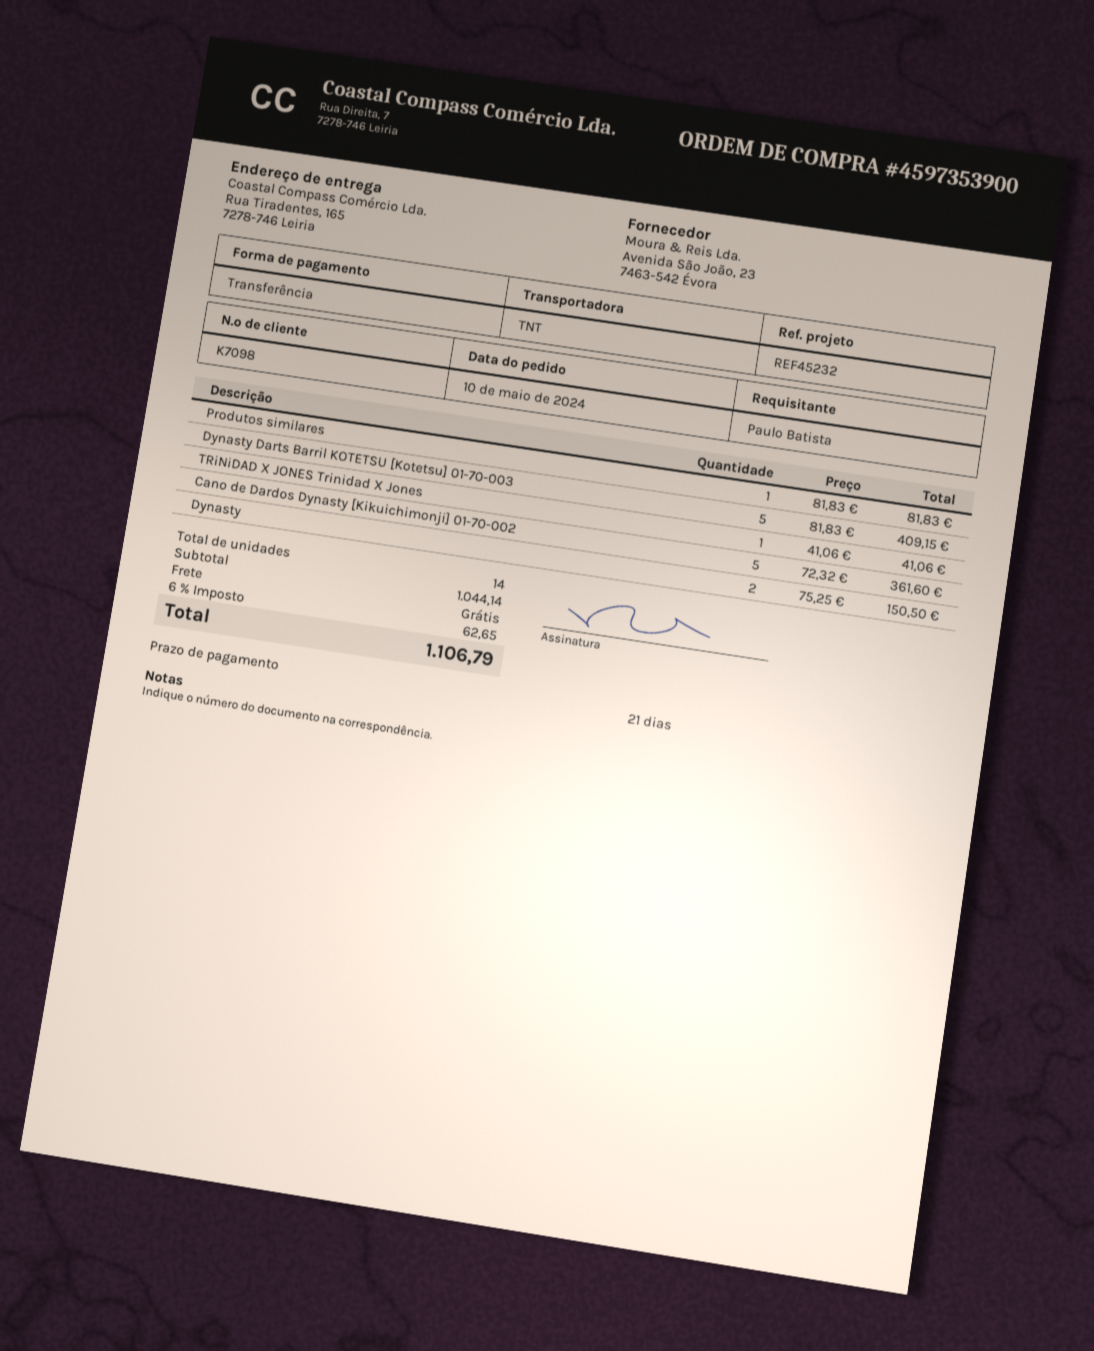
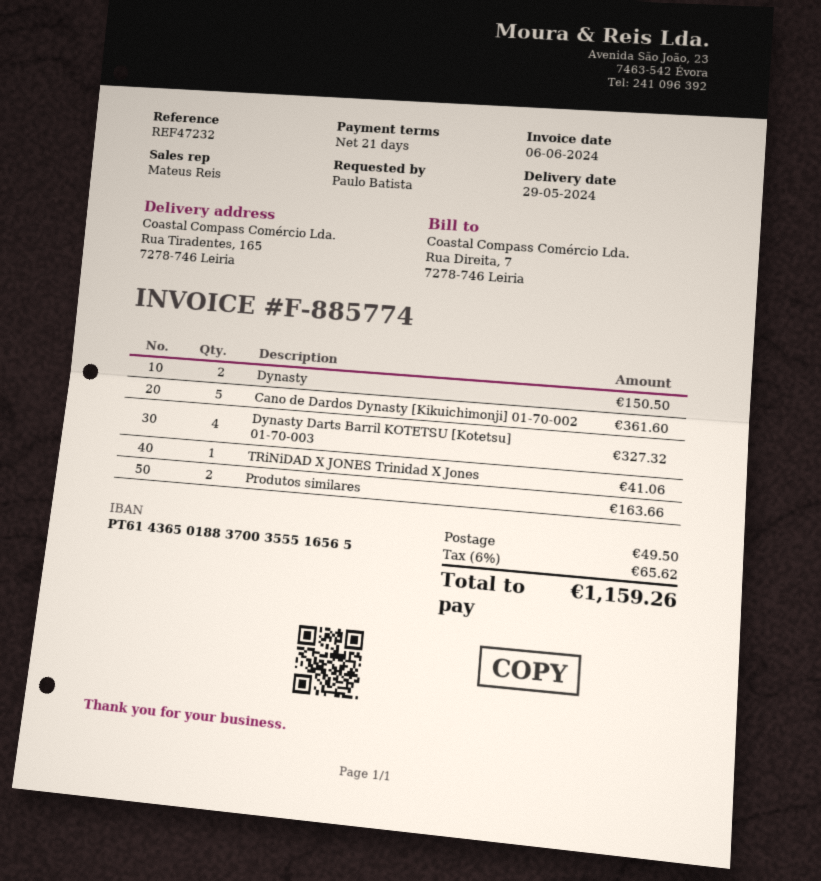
reference: REF45232 -> REF47232
Produtos similares: 1 for 81.83 -> 2 for 163.66
Dynasty Darts Barril KOTETSU [Kotetsu] 01-70-003: 5 for 409.15 -> 4 for 327.32
shipping: 0.00 -> 49.50
tax: 6% = 62.65 -> 6% = 65.62
total: 1106.79 -> 1159.26

